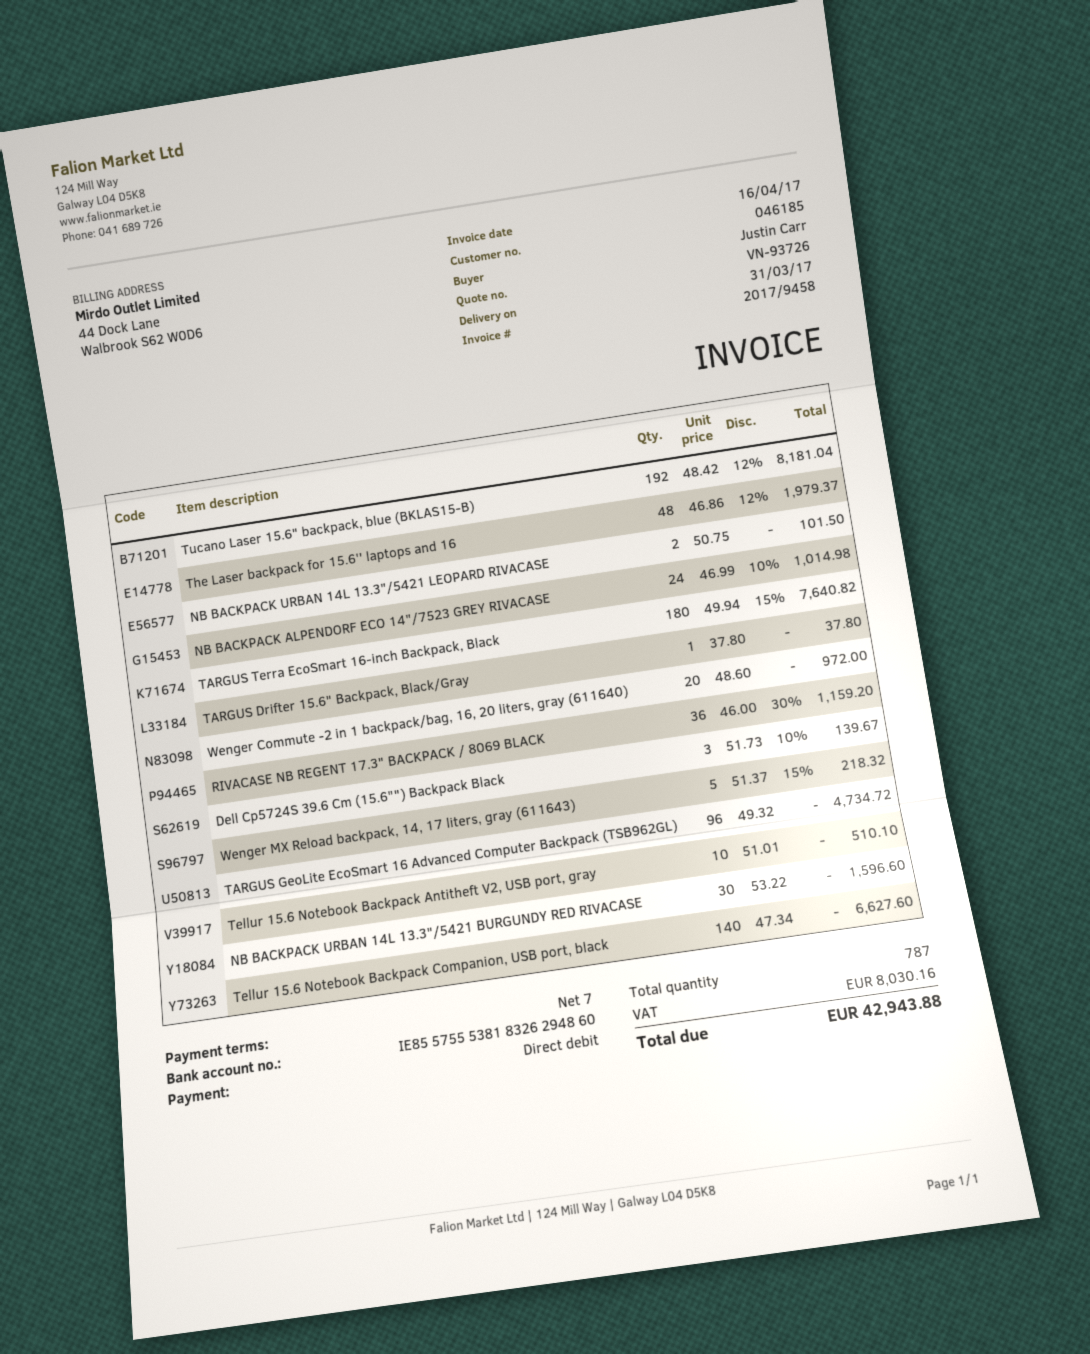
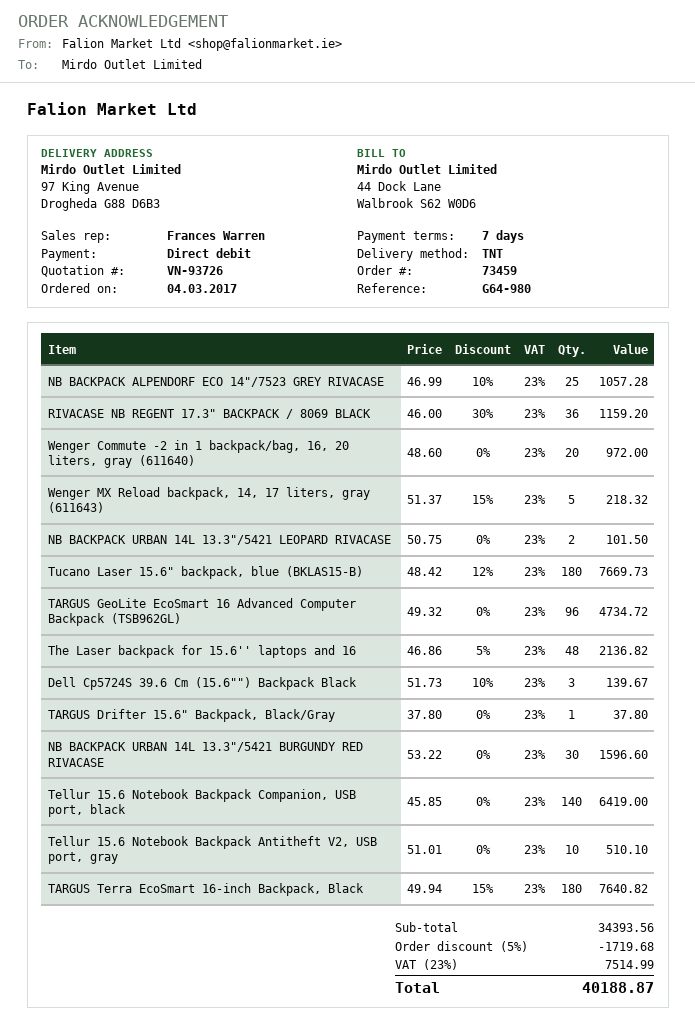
Tucano Laser 15.6" backpack, blue (BKLAS15-B): 192 x 48.42 - 12% = 8181.04 -> 180 x 48.42 - 12% = 7669.73
The Laser backpack for 15.6'' laptops and 16: 48 x 46.86 - 12% = 1979.37 -> 48 x 46.86 - 5% = 2136.82
NB BACKPACK ALPENDORF ECO 14"/7523 GREY RIVACASE: 24 x 46.99 - 10% = 1014.98 -> 25 x 46.99 - 10% = 1057.28
Tellur 15.6 Notebook Backpack Companion, USB port, black: 140 x 47.34 = 6627.60 -> 140 x 45.85 = 6419.00
discount: none -> 5% = 1719.68
tax: 8030.16 -> 7514.99
total: 42943.88 -> 40188.87

